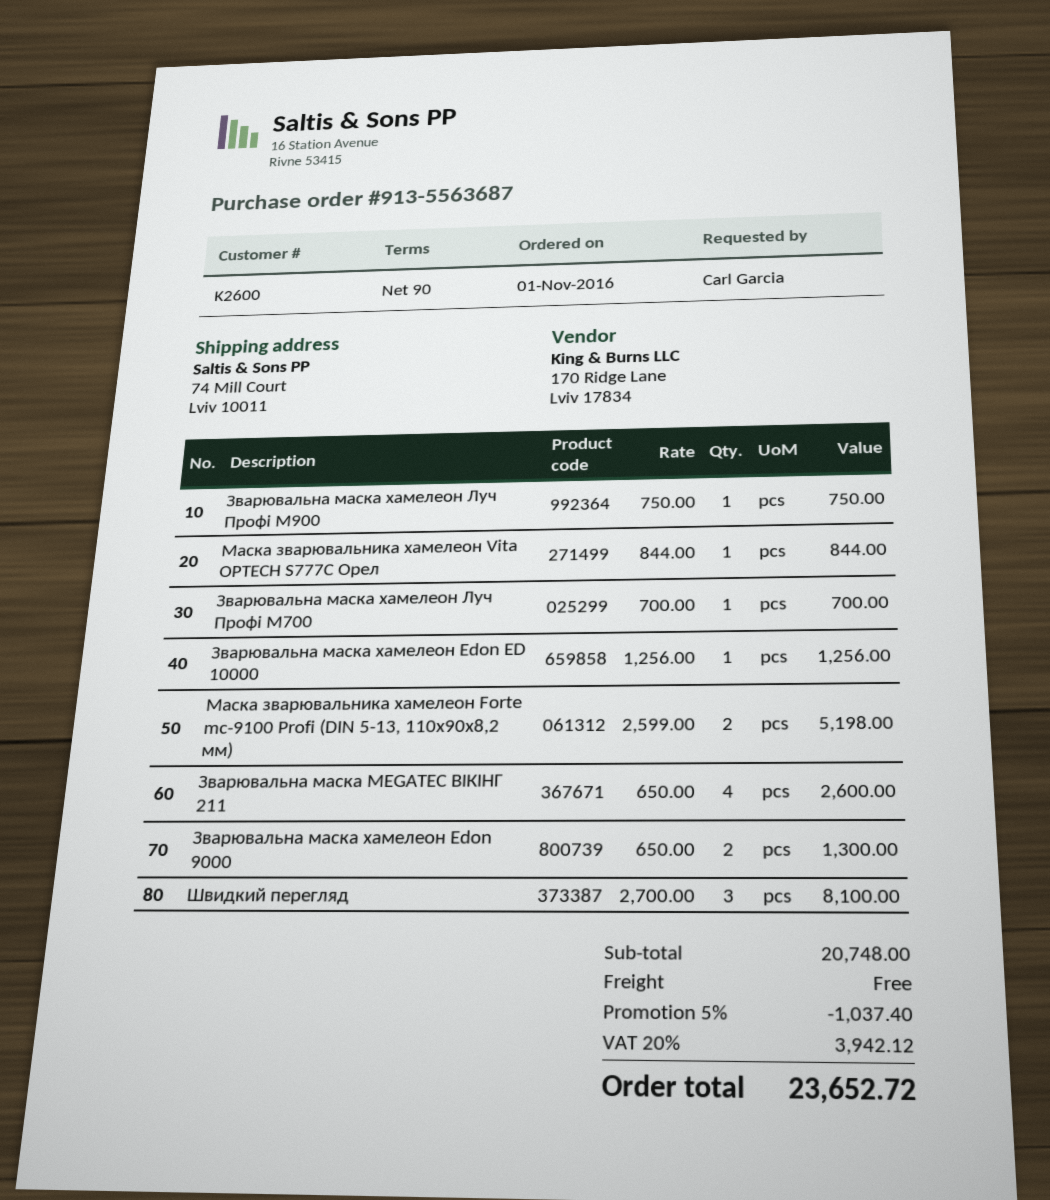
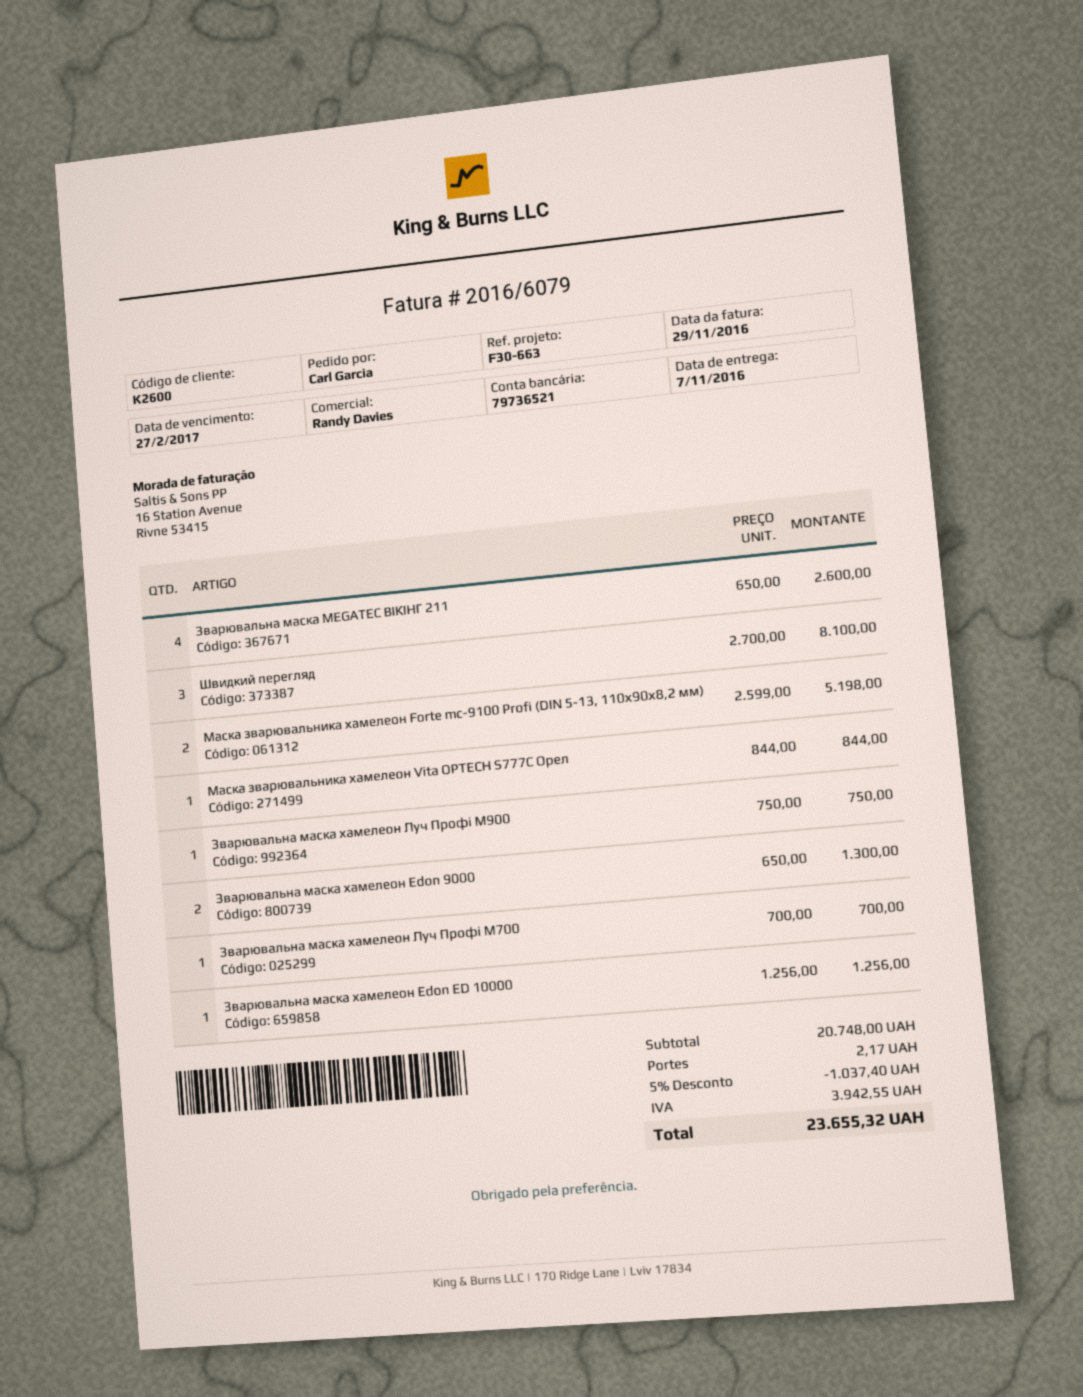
shipping: 0.00 -> 2.17
tax: 3942.12 -> 3942.55
total: 23652.72 -> 23655.32

